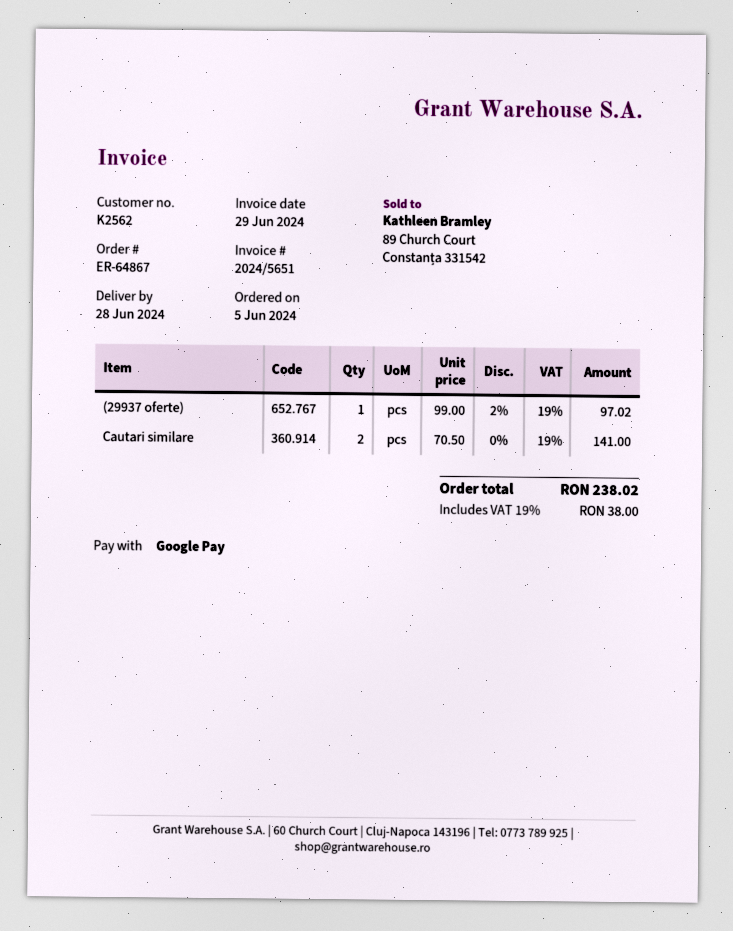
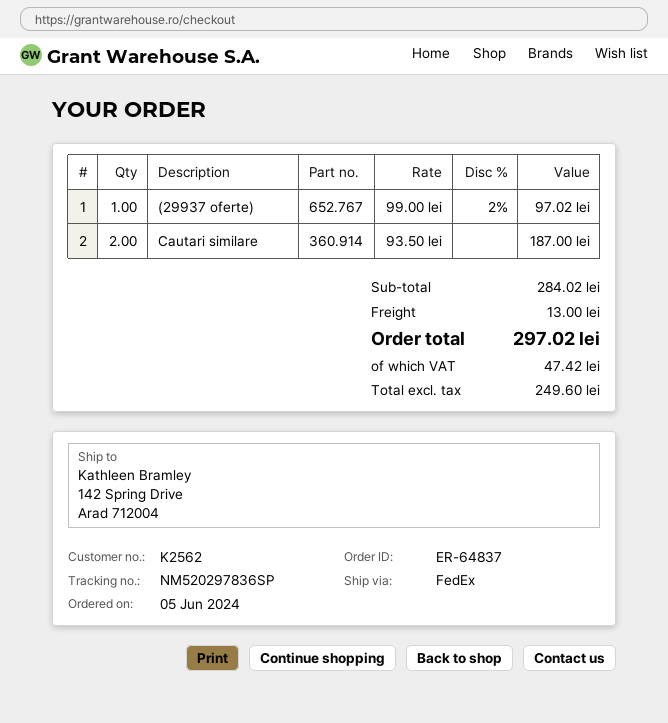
order number: ER-64867 -> ER-64837
Cautari similare: 2 x 70.50 = 141.00 -> 2 x 93.50 = 187.00
shipping: none -> 13.00
tax: 38.00 -> 47.42
total: 238.02 -> 297.02

